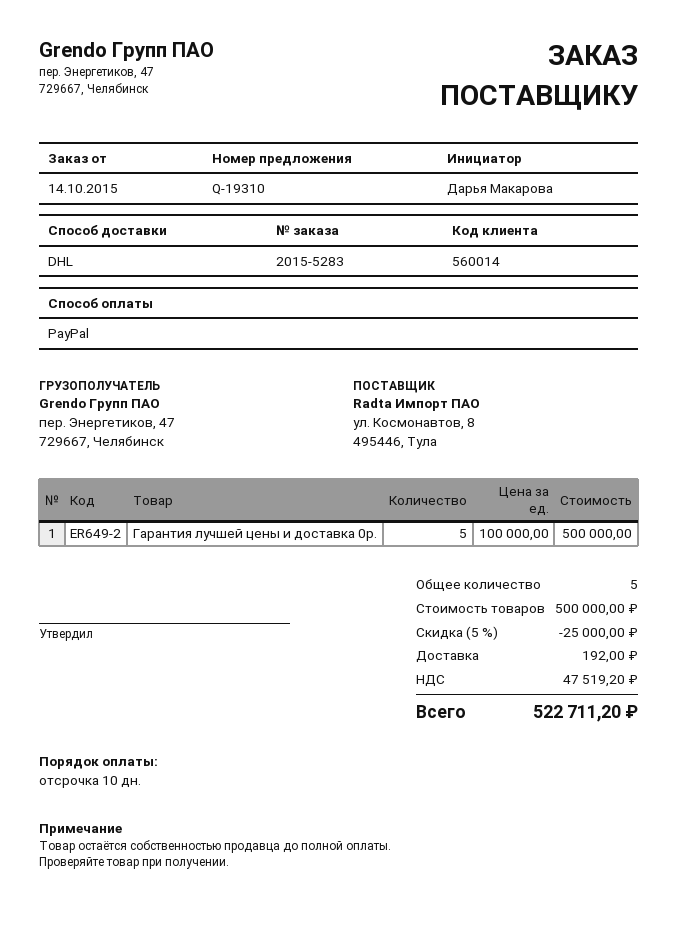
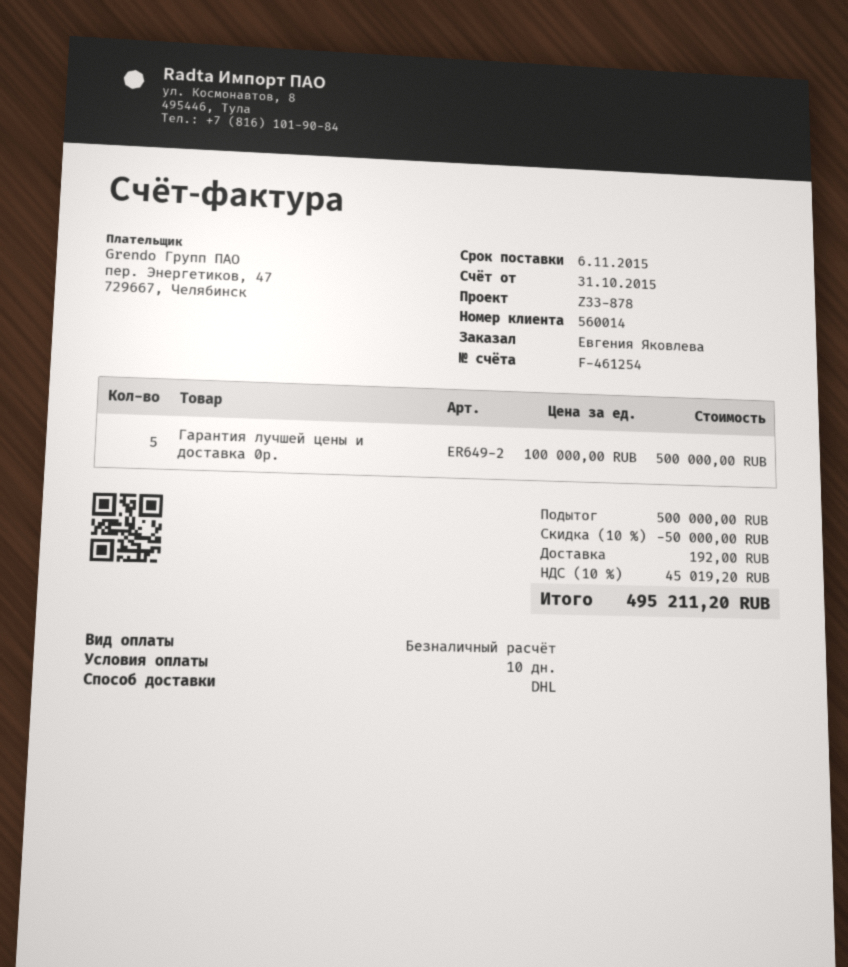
ordered by: Дарья Макарова -> Евгения Яковлева
payment method: PayPal -> bank transfer
discount: 5% = 25000.00 -> 10% = 50000.00
tax: 47519.20 -> 45019.20
total: 522711.20 -> 495211.20

